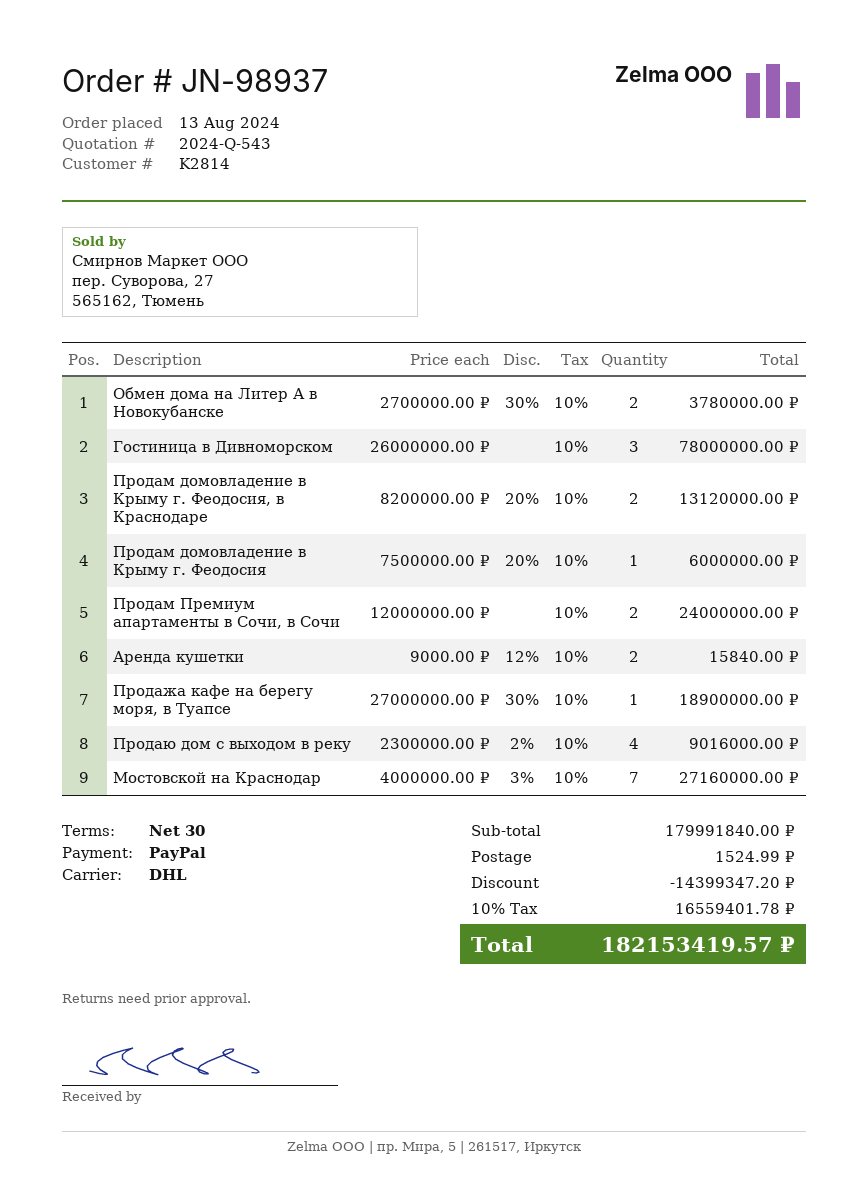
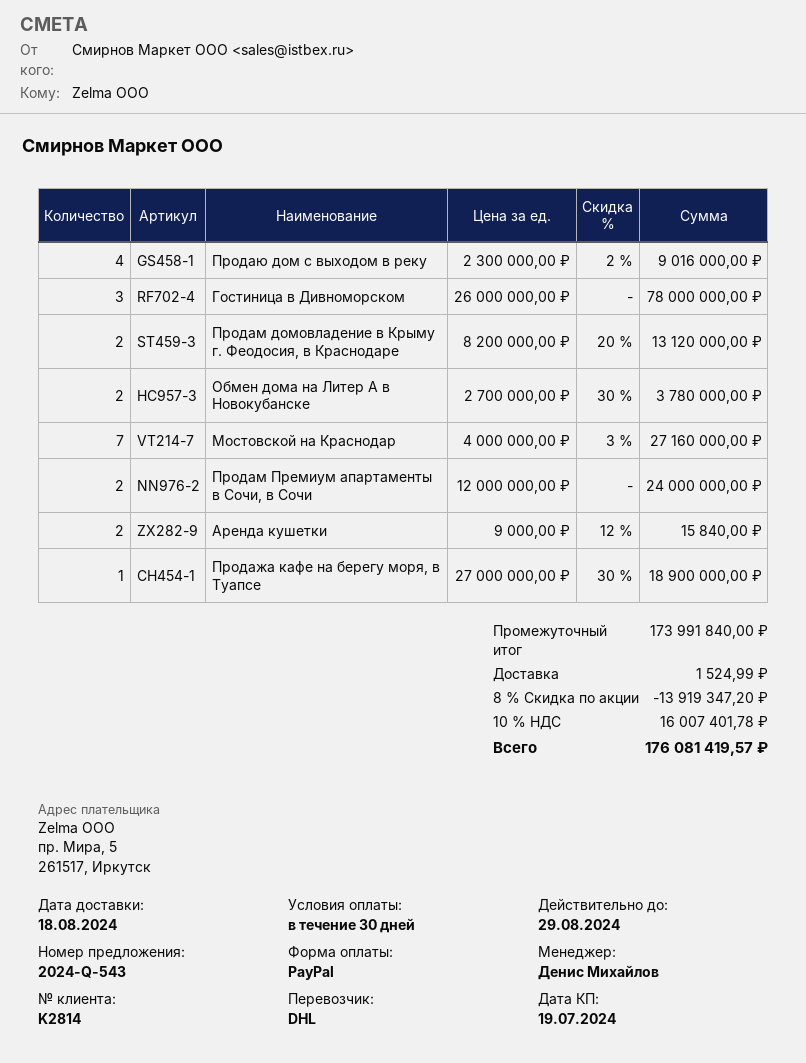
Продам домовладение в Крыму г. Феодосия: 1 x 7500000.00 - 20% = 6000000.00 -> none
subtotal: 179991840.00 -> 173991840.00
discount: 14399347.20 -> 13919347.20
tax: 10% = 16559401.78 -> 10% = 16007401.78
total: 182153419.57 -> 176081419.57

